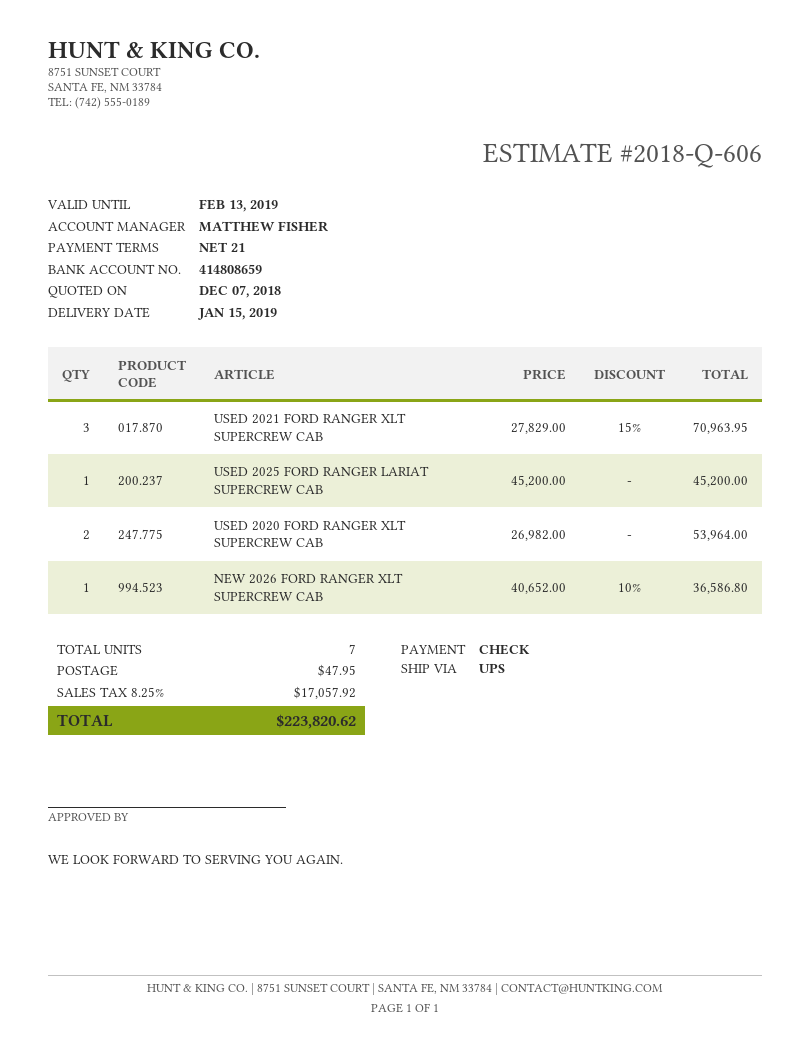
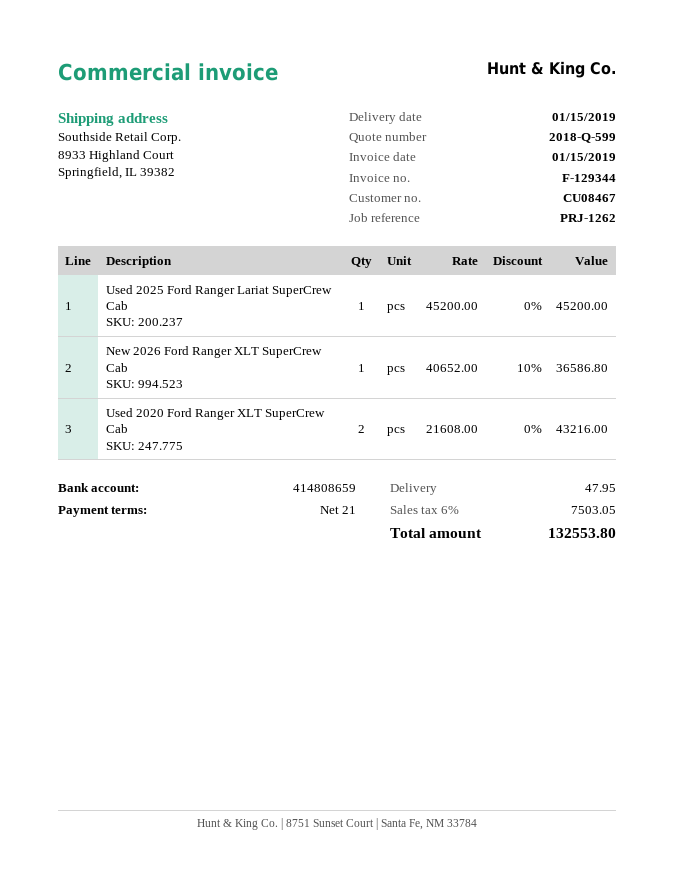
quote number: 2018-Q-606 -> 2018-Q-599
USED 2021 FORD RANGER XLT SUPERCREW CAB: 3 x 27829.00 - 15% = 70963.95 -> none
USED 2020 FORD RANGER XLT SUPERCREW CAB: 2 x 26982.00 = 53964.00 -> 2 x 21608.00 = 43216.00
tax: 8.25% = 17057.92 -> 6% = 7503.05
total: 223820.62 -> 132553.80

